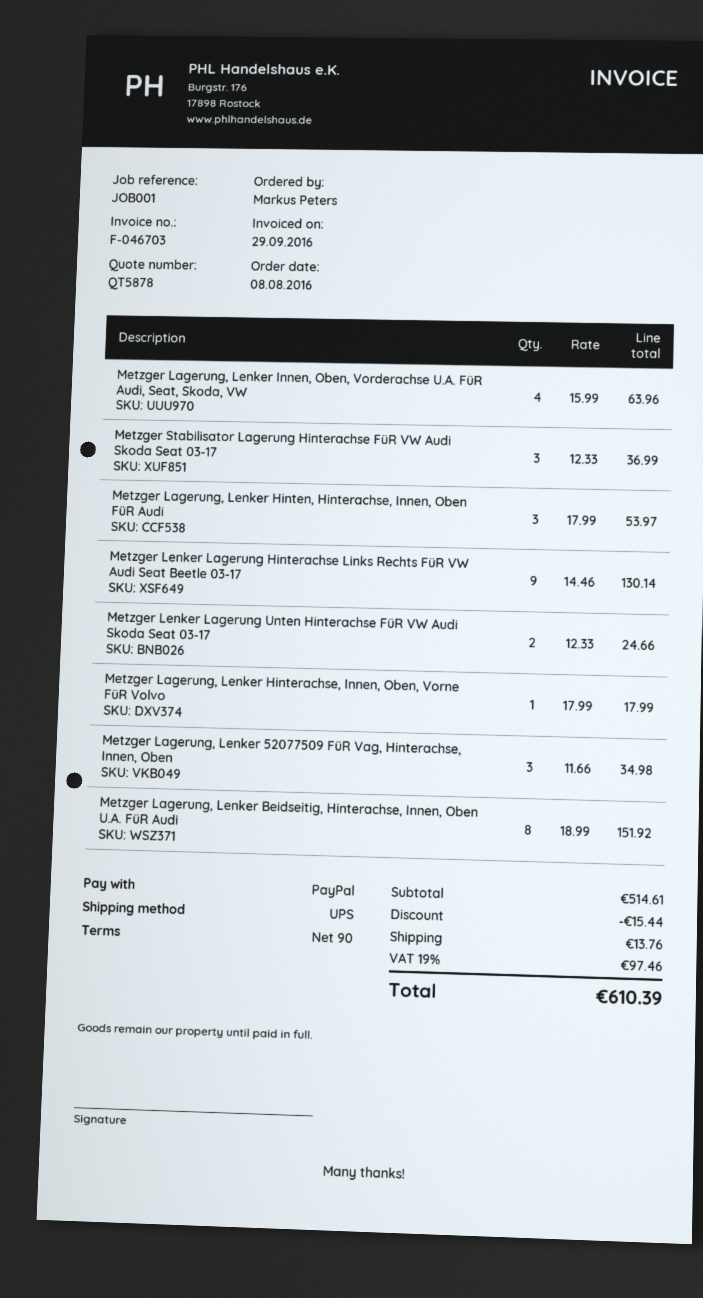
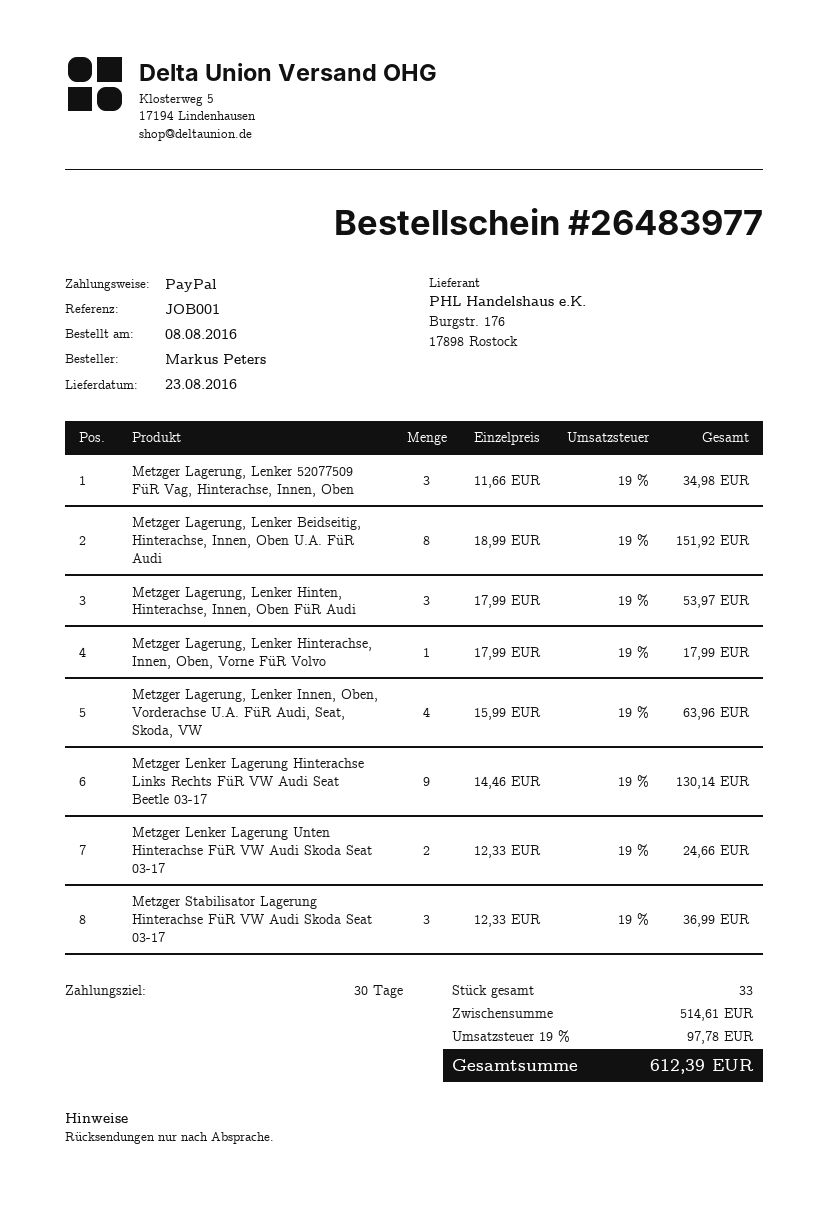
payment terms: 90 days -> 30 days
discount: 15.44 -> none
shipping: 13.76 -> none
tax: 19% = 97.46 -> 19% = 97.78
total: 610.39 -> 612.39

